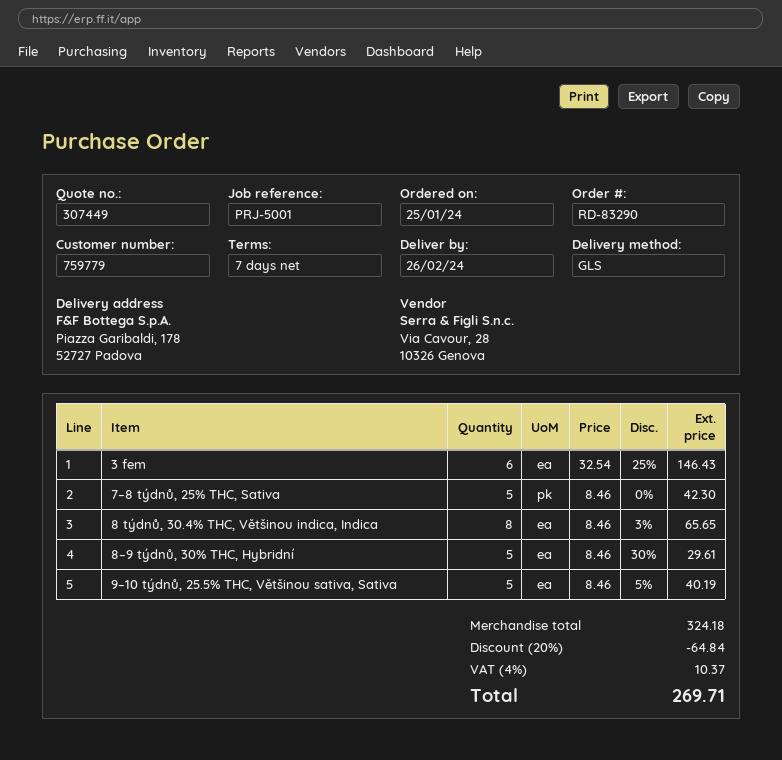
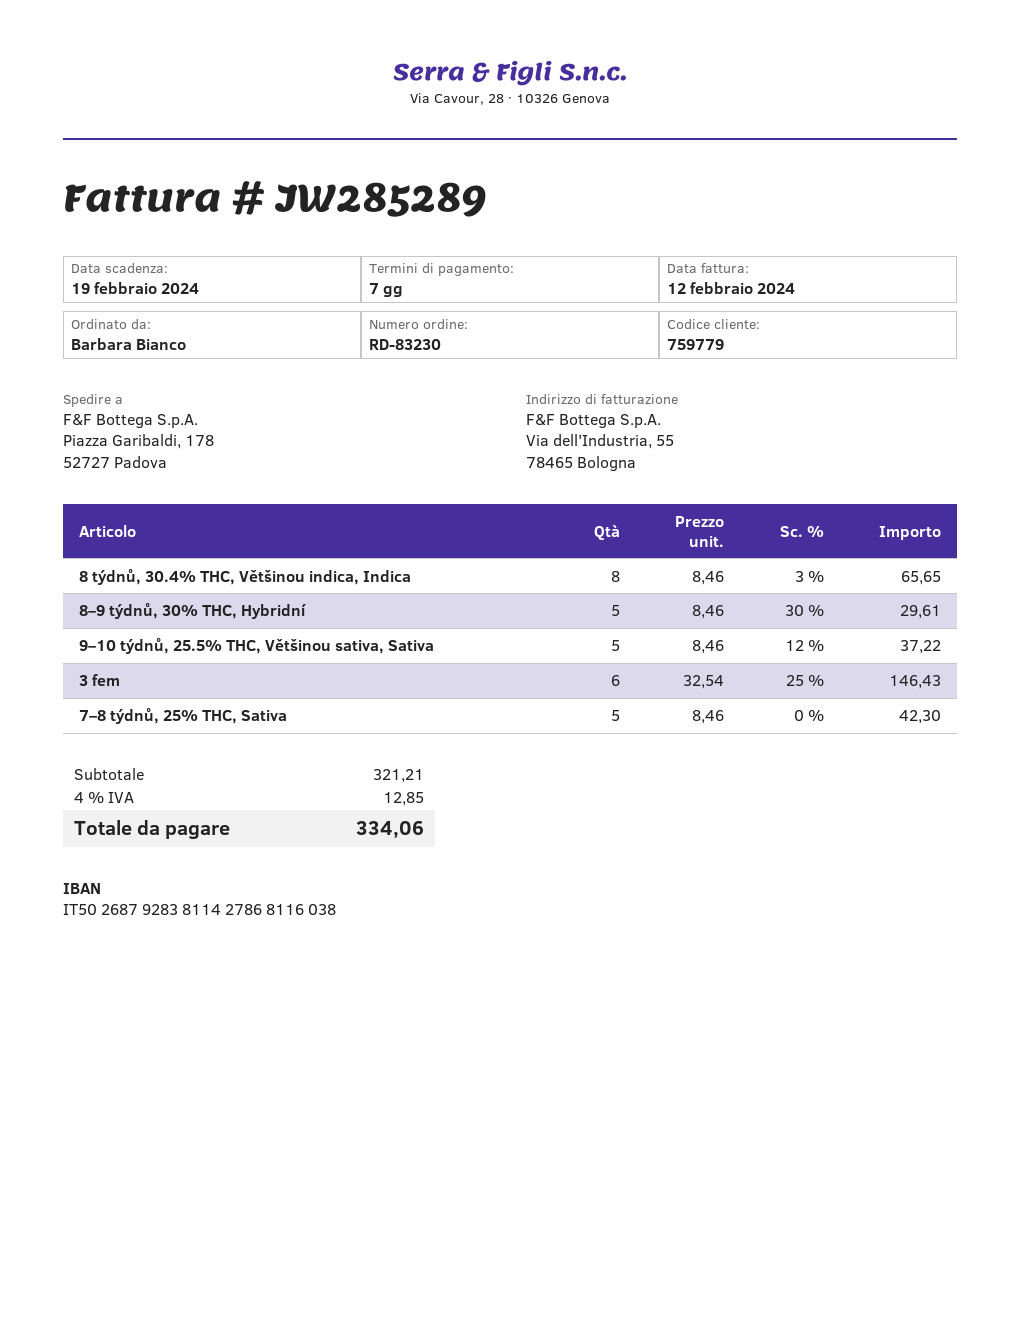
order number: RD-83290 -> RD-83230
9–10 týdnů, 25.5% THC, Většinou sativa, Sativa: 5 x 8.46 - 5% = 40.19 -> 5 x 8.46 - 12% = 37.22
subtotal: 324.18 -> 321.21
discount: 20% = 64.84 -> none
tax: 4% = 10.37 -> 4% = 12.85
total: 269.71 -> 334.06

